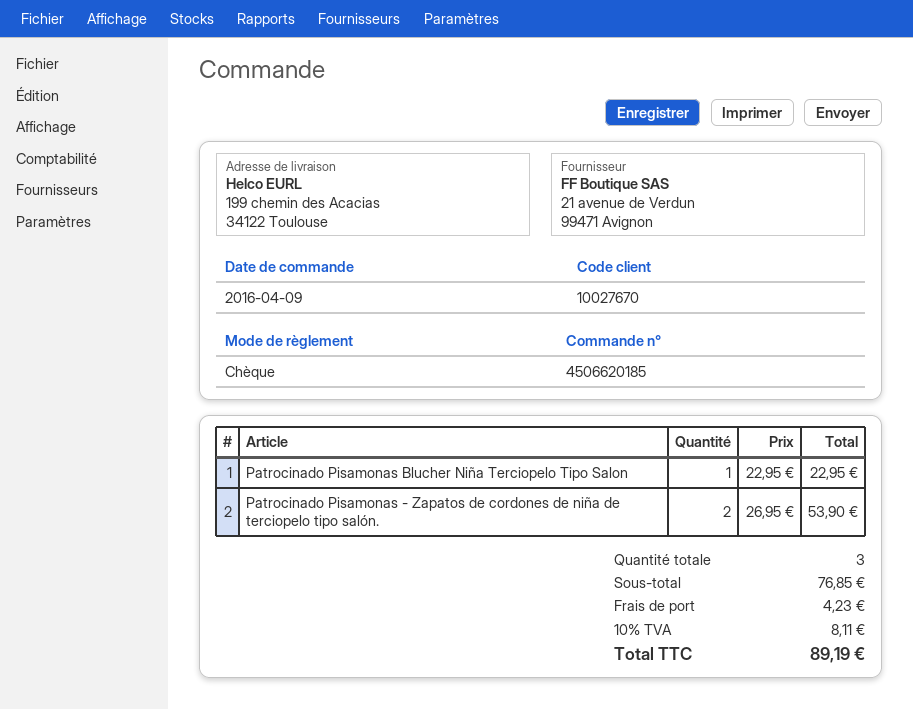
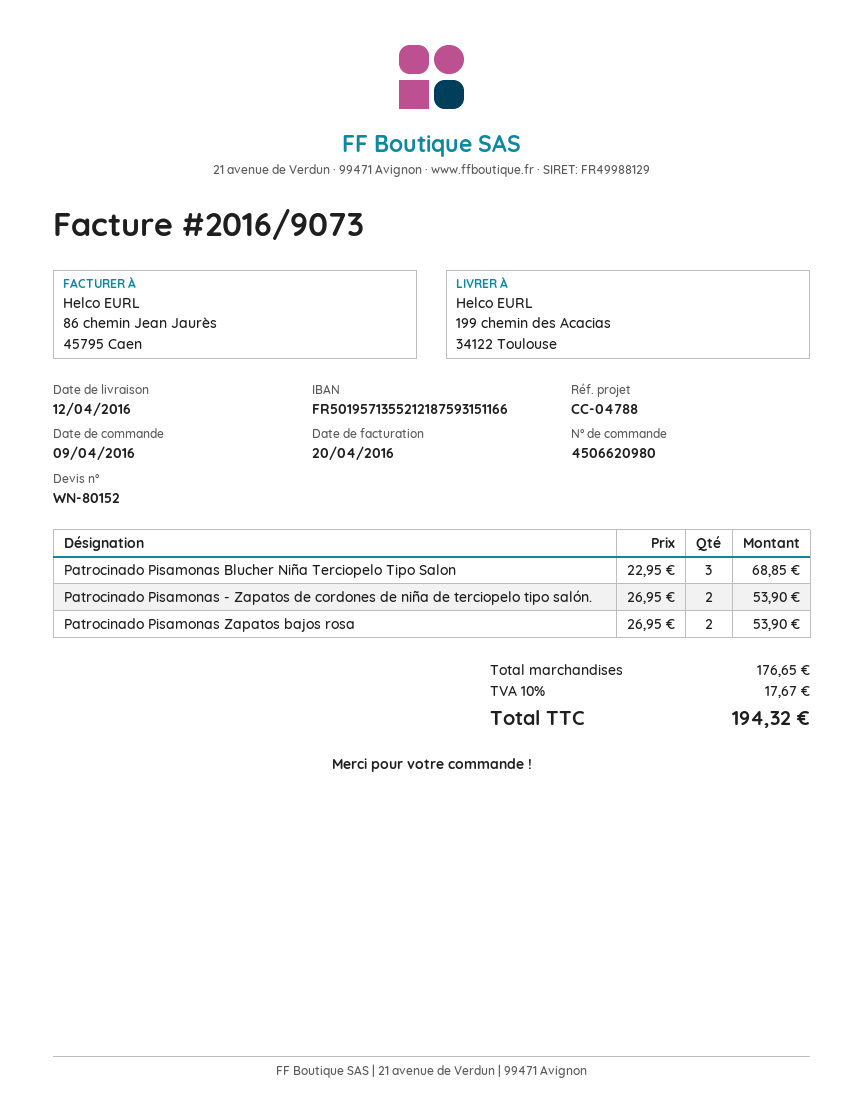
order number: 4506620185 -> 4506620980
Patrocinado Pisamonas Blucher Niña Terciopelo Tipo Salon: 1 x 22.95 = 22.95 -> 3 x 22.95 = 68.85
Patrocinado Pisamonas Zapatos bajos rosa: none -> 2 x 26.95 = 53.90
subtotal: 76.85 -> 176.65
shipping: 4.23 -> none
tax: 10% = 8.11 -> 10% = 17.67
total: 89.19 -> 194.32

